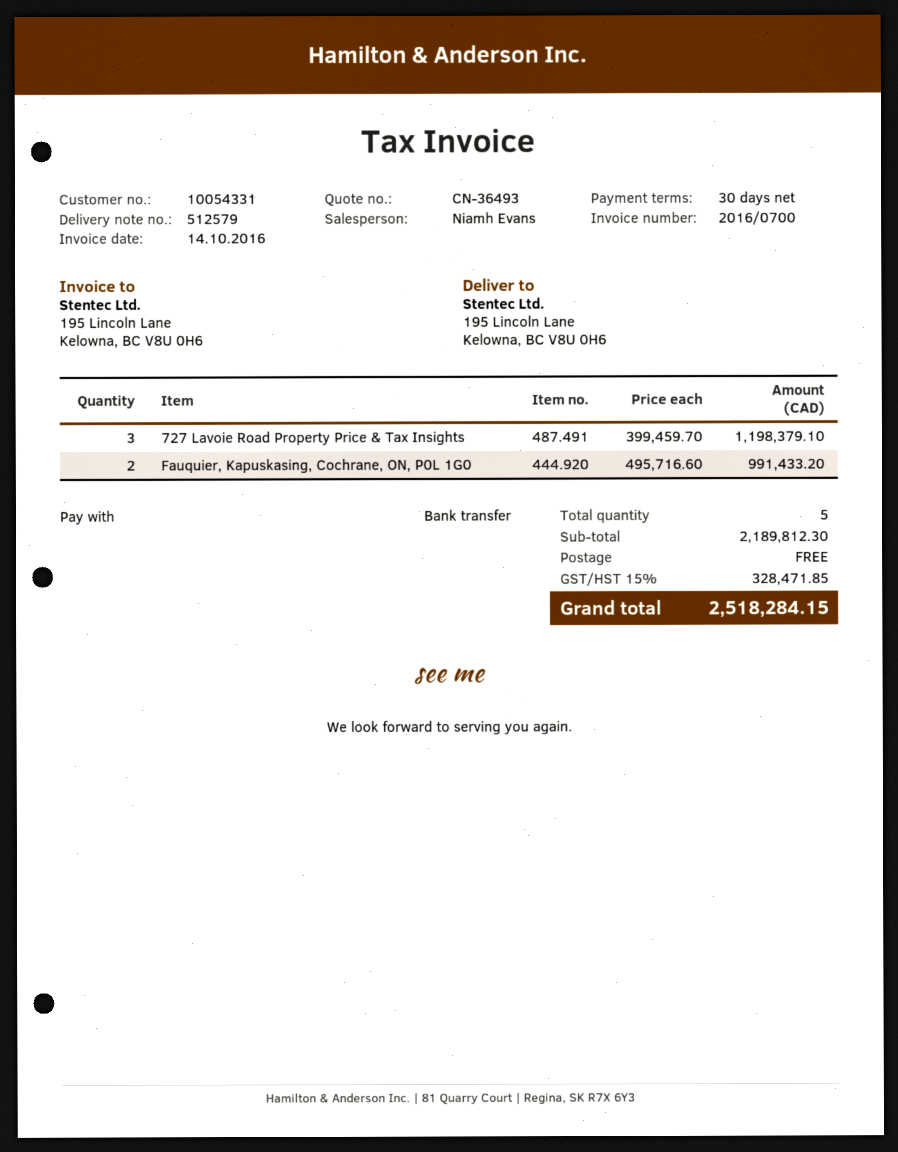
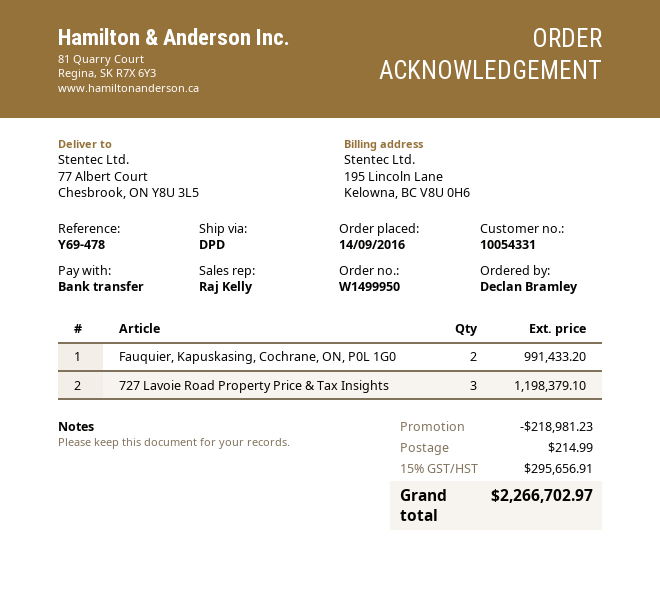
sales rep: Niamh Evans -> Raj Kelly
ship to: 195 Lincoln Lane, Kelowna, BC V8U 0H6 -> 77 Albert Court, Chesbrook, ON Y8U 3L5
discount: none -> 218981.23
shipping: 0.00 -> 214.99
tax: 15% = 328471.85 -> 15% = 295656.91
total: 2518284.15 -> 2266702.97

